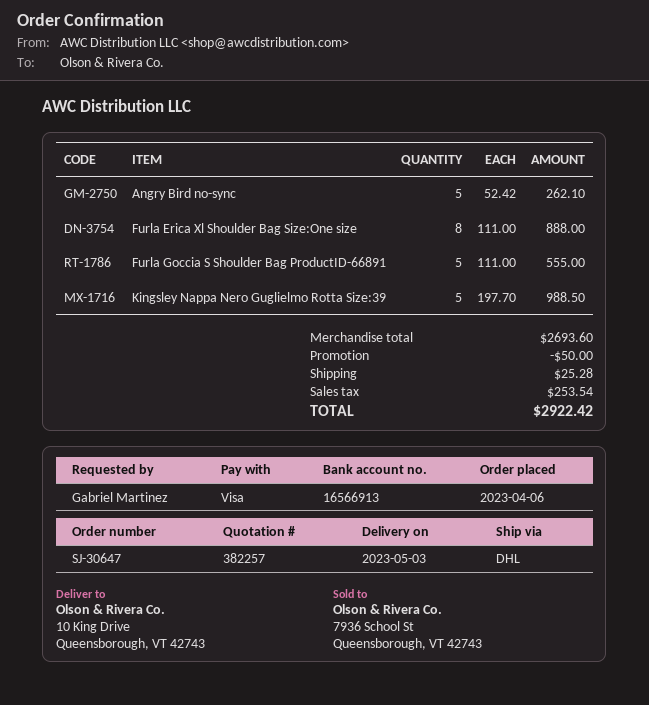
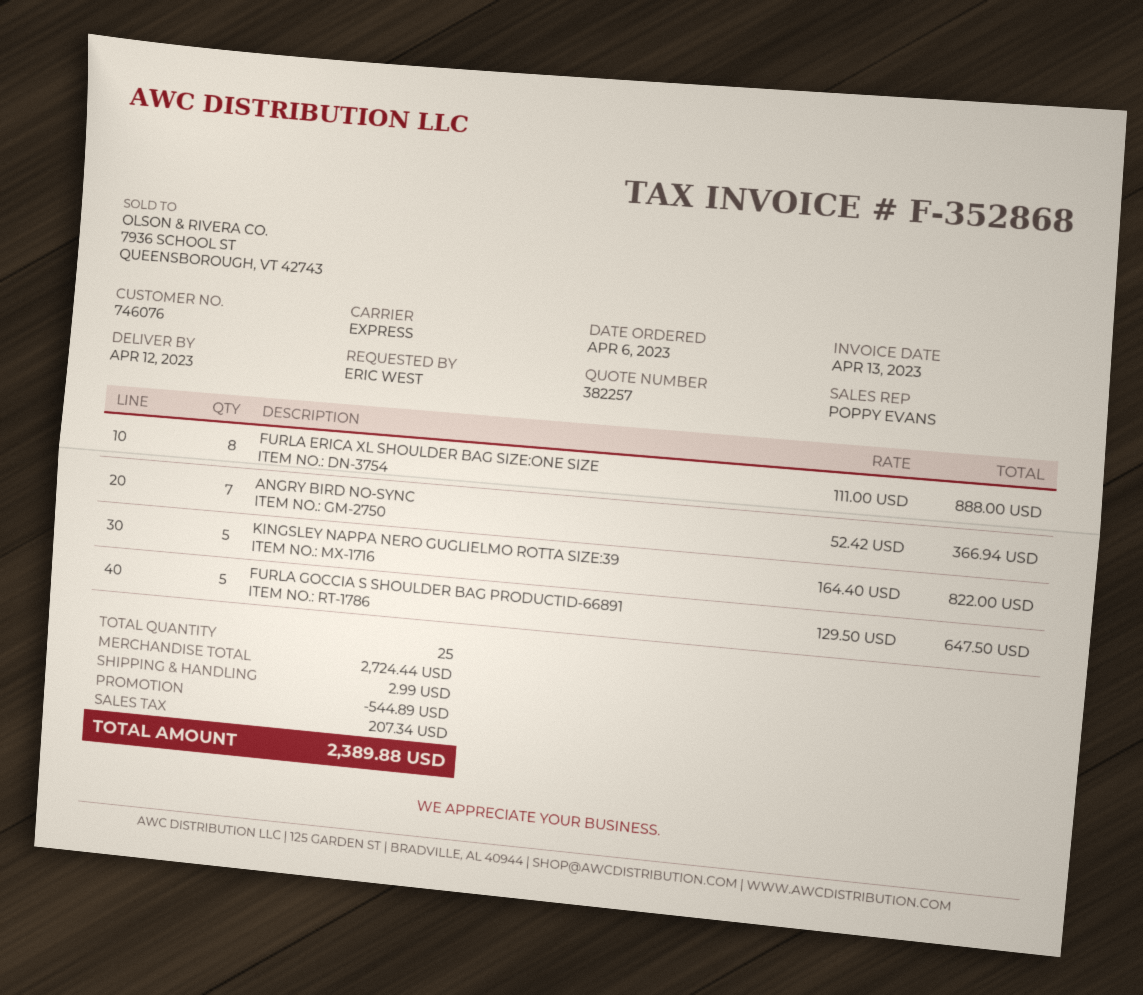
delivery date: 2023-05-03 -> 2023-04-12
ordered by: Gabriel Martinez -> ERIC WEST
shipping method: DHL -> express
Angry Bird no-sync: 5 x 52.42 = 262.10 -> 7 x 52.42 = 366.94
Furla Goccia S Shoulder Bag ProductID-66891: 5 x 111.00 = 555.00 -> 5 x 129.50 = 647.50
Kingsley Nappa Nero Guglielmo Rotta Size:39: 5 x 197.70 = 988.50 -> 5 x 164.40 = 822.00
subtotal: 2693.60 -> 2724.44
discount: 50.00 -> 544.89
shipping: 25.28 -> 2.99
tax: 253.54 -> 207.34
total: 2922.42 -> 2389.88

